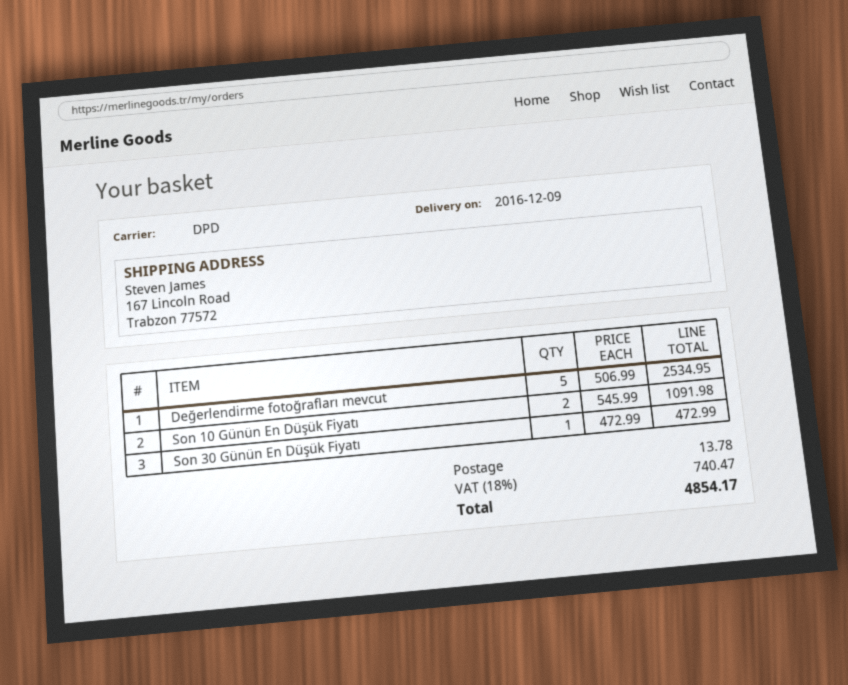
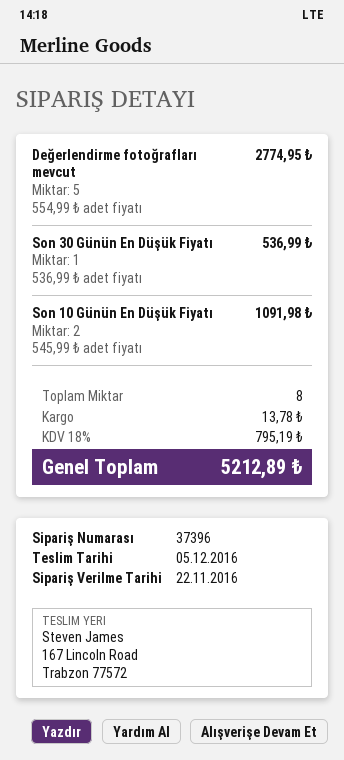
delivery date: 2016-12-09 -> 2016-12-05
Değerlendirme fotoğrafları mevcut: 5 x 506.99 = 2534.95 -> 5 x 554.99 = 2774.95
Son 30 Günün En Düşük Fiyatı: 1 x 472.99 = 472.99 -> 1 x 536.99 = 536.99
tax: 18% = 740.47 -> 18% = 795.19
total: 4854.17 -> 5212.89

